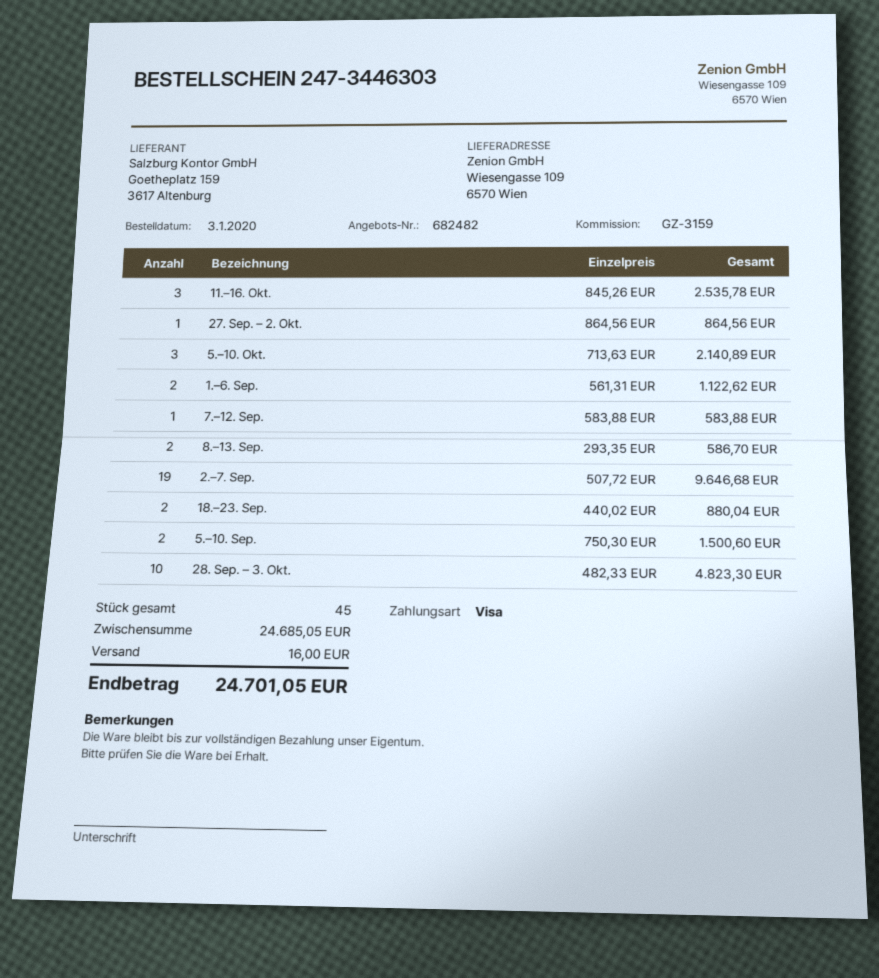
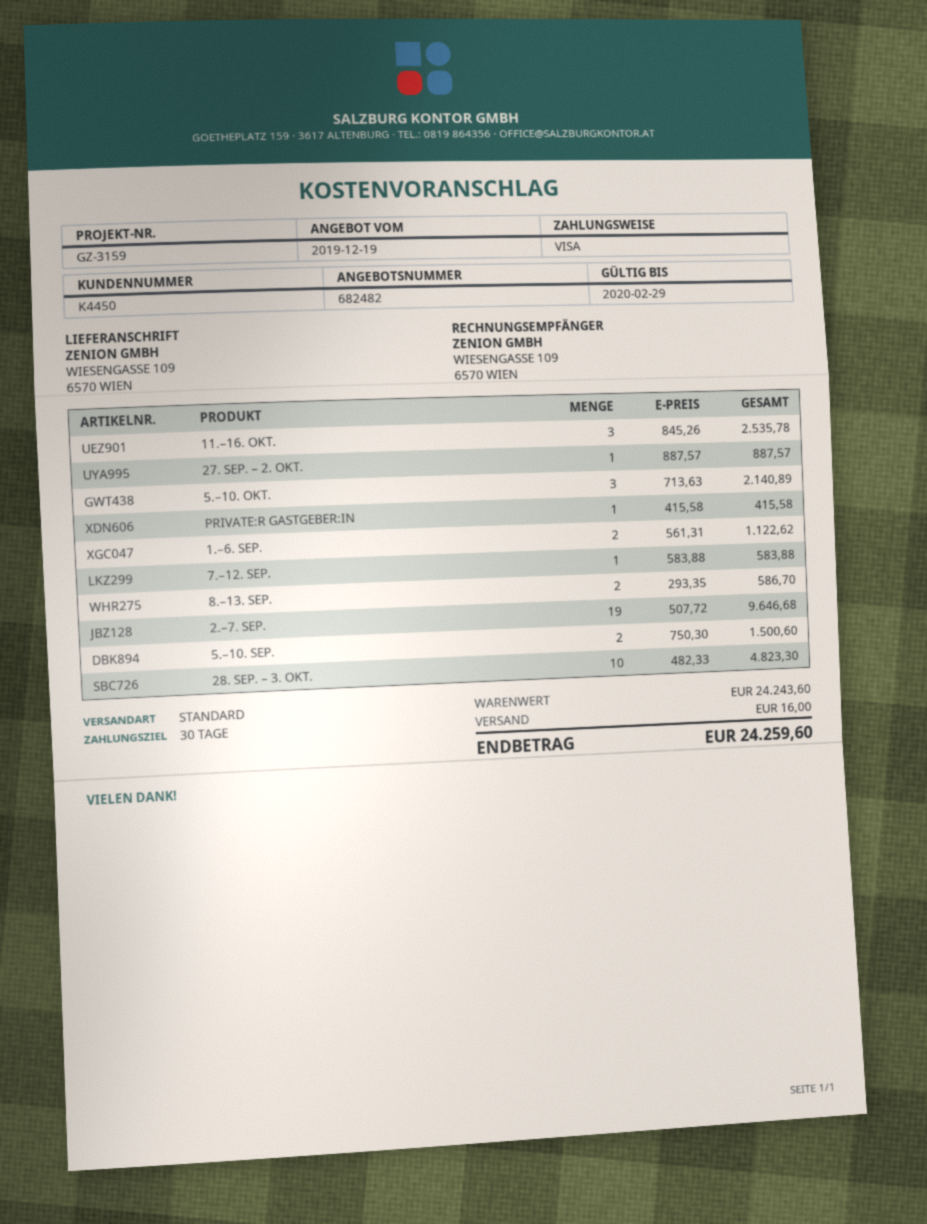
27. Sep. – 2. Okt.: 1 x 864.56 = 864.56 -> 1 x 887.57 = 887.57
18.–23. Sep.: 2 x 440.02 = 880.04 -> none
PRIVATE:R GASTGEBER:IN: none -> 1 x 415.58 = 415.58
subtotal: 24685.05 -> 24243.60
total: 24701.05 -> 24259.60

